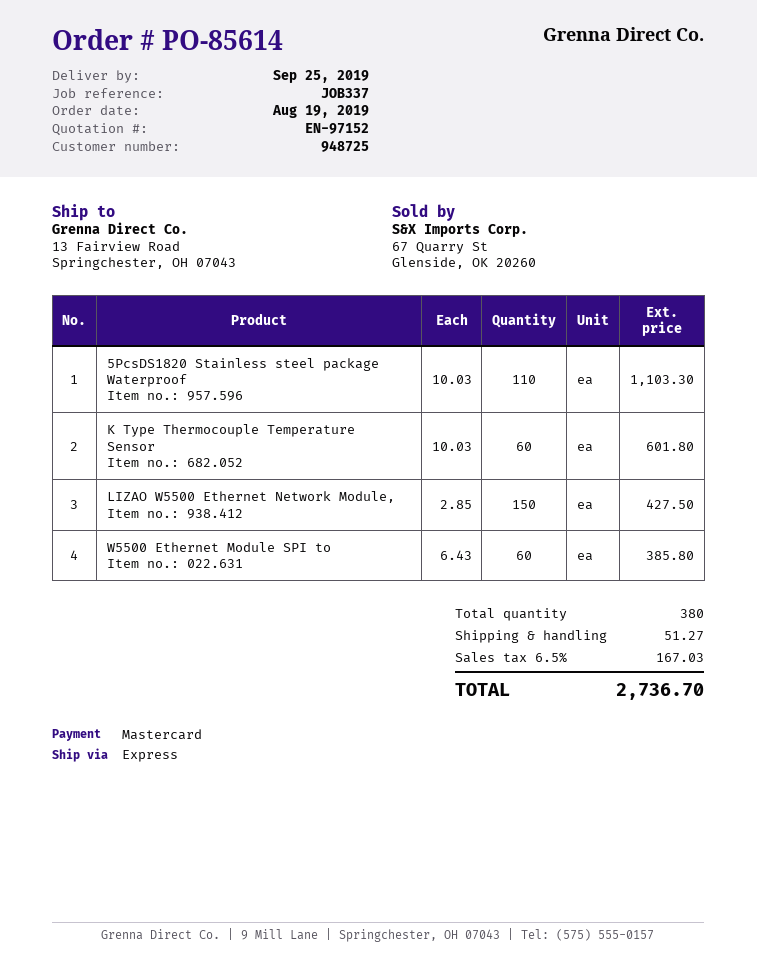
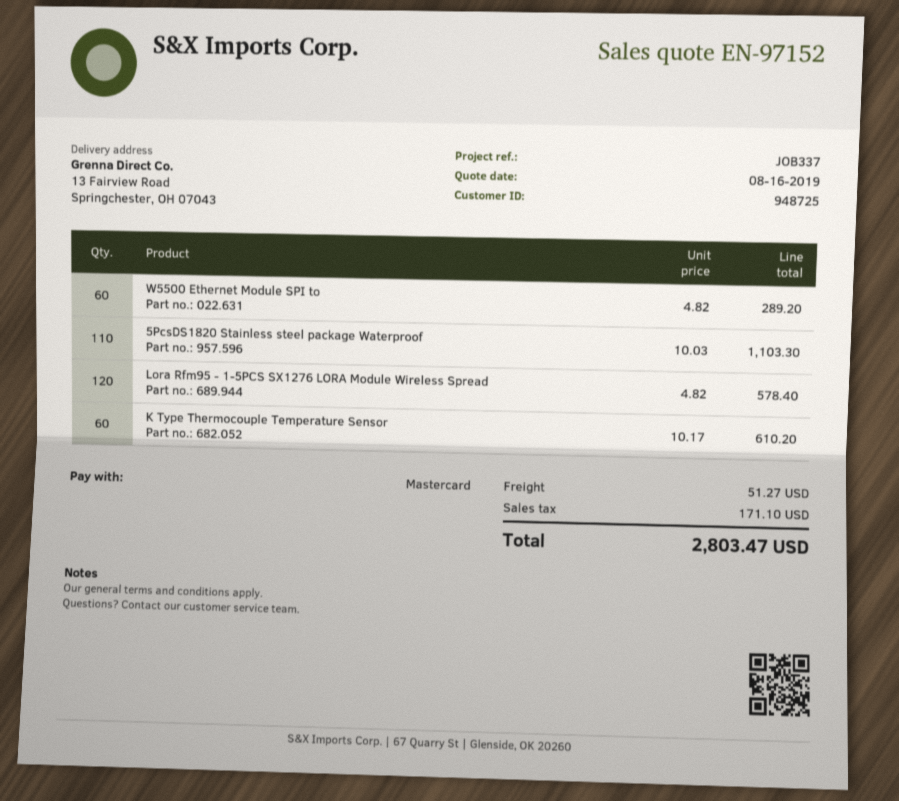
K Type Thermocouple Temperature Sensor: 60 x 10.03 = 601.80 -> 60 x 10.17 = 610.20
LIZAO W5500 Ethernet Network Module,: 150 x 2.85 = 427.50 -> none
W5500 Ethernet Module SPI to: 60 x 6.43 = 385.80 -> 60 x 4.82 = 289.20
Lora Rfm95 - 1-5PCS SX1276 LORA Module Wireless Spread: none -> 120 x 4.82 = 578.40
tax: 167.03 -> 171.10
total: 2736.70 -> 2803.47

